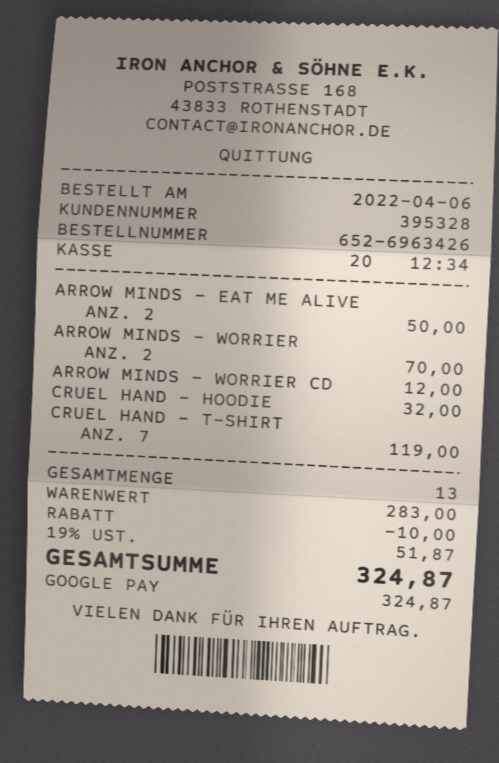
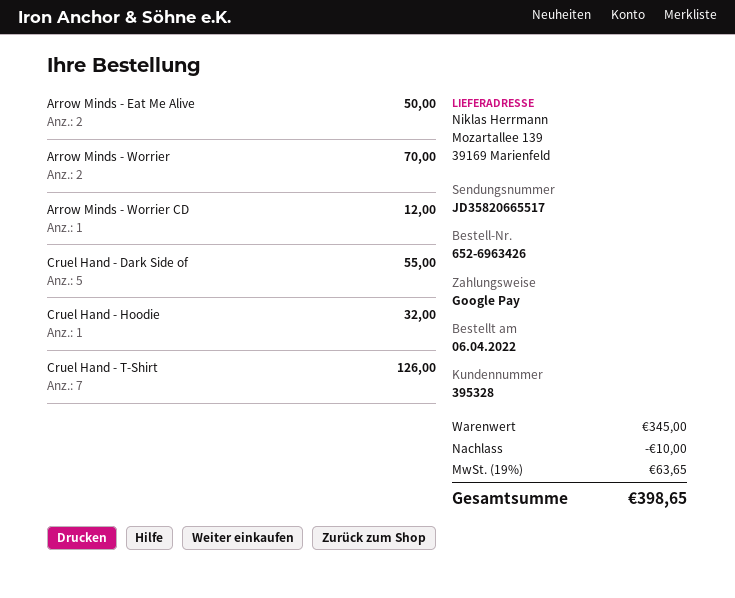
CRUEL HAND - T-SHIRT: 7 for 119.00 -> 7 for 126.00
Cruel Hand - Dark Side of: none -> 5 for 55.00
subtotal: 283.00 -> 345.00
tax: 19% = 51.87 -> 19% = 63.65
total: 324.87 -> 398.65

